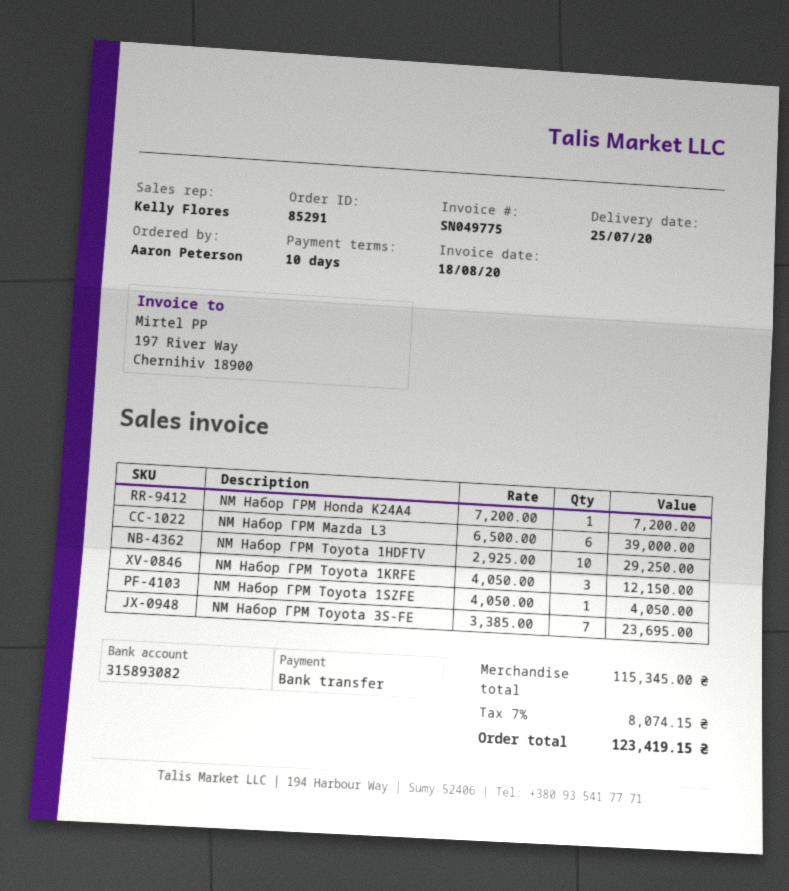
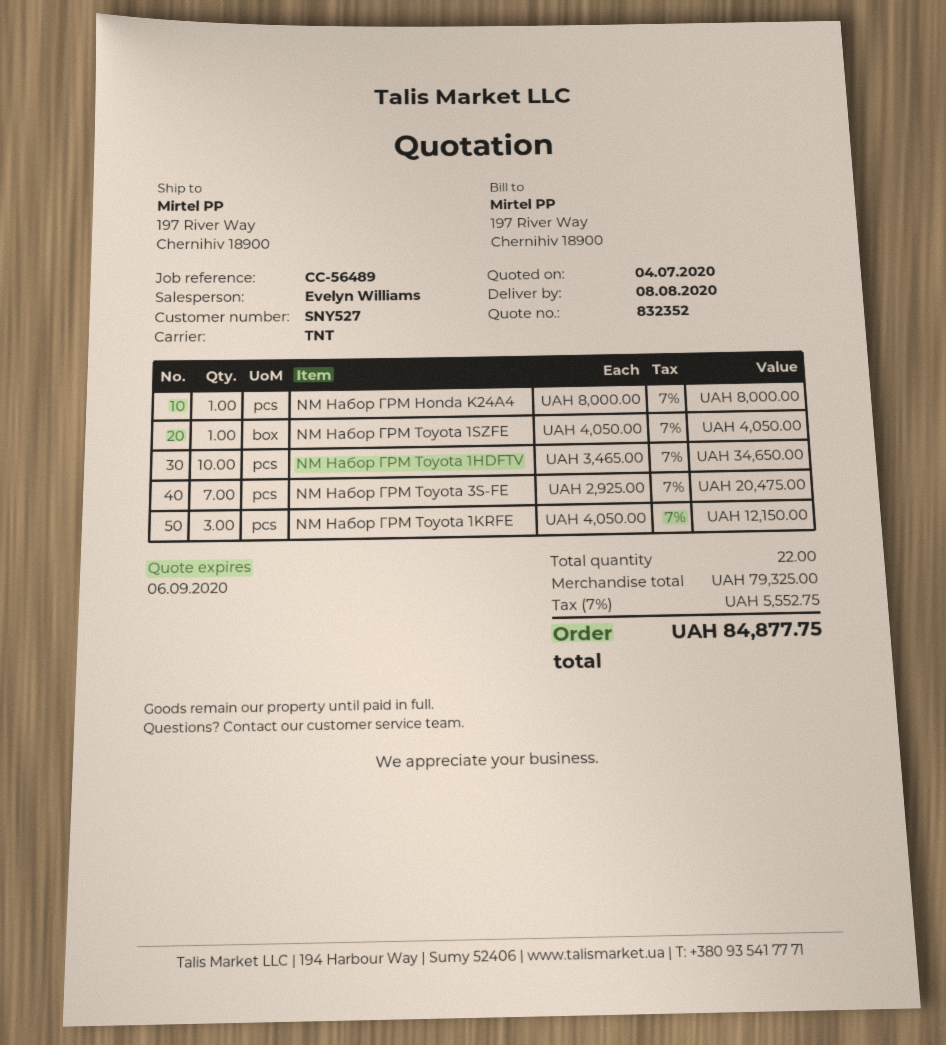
delivery date: 2020-07-25 -> 2020-08-08
sales rep: Kelly Flores -> Evelyn Williams
NM Набор ГРМ Honda K24A4: 1 x 7200.00 = 7200.00 -> 1 x 8000.00 = 8000.00
NM Набор ГРМ Mazda L3: 6 x 6500.00 = 39000.00 -> none
NM Набор ГРМ Toyota 1HDFTV: 10 x 2925.00 = 29250.00 -> 10 x 3465.00 = 34650.00
NM Набор ГРМ Toyota 3S-FE: 7 x 3385.00 = 23695.00 -> 7 x 2925.00 = 20475.00
subtotal: 115345.00 -> 79325.00
tax: 7% = 8074.15 -> 7% = 5552.75
total: 123419.15 -> 84877.75

